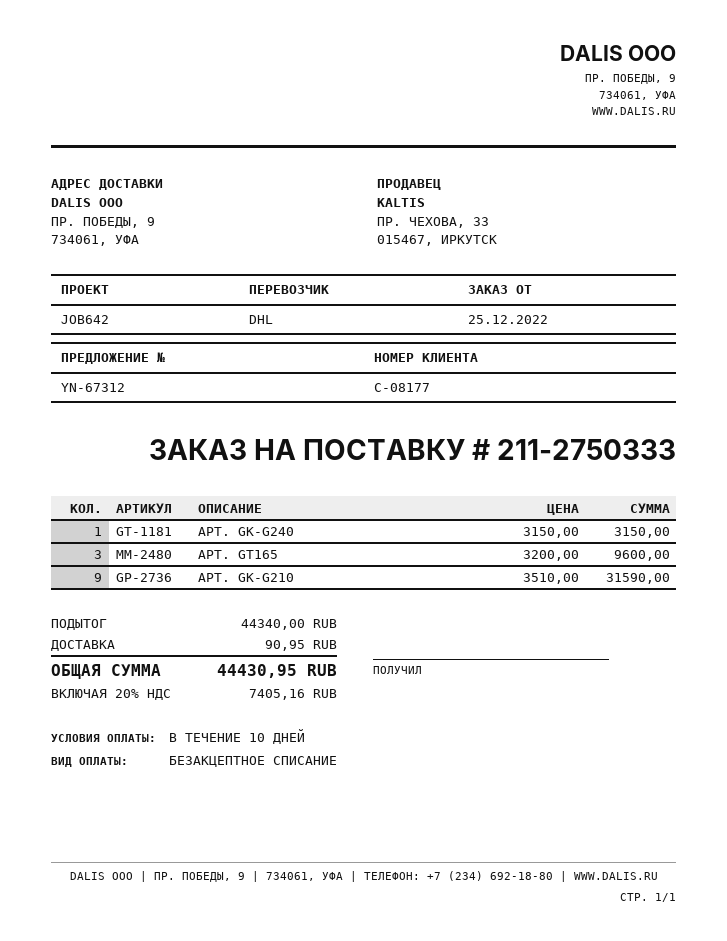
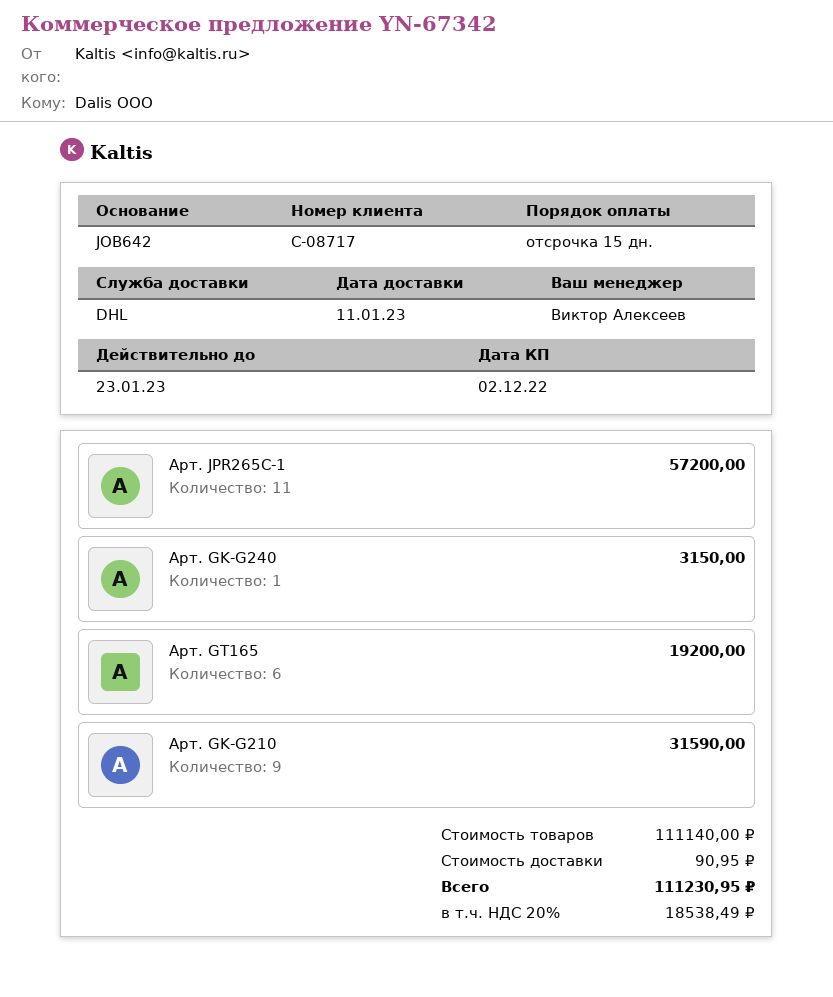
quote number: YN-67312 -> YN-67342
payment terms: 10 days -> 15 days
customer number: C-08177 -> C-08717
АРТ. GT165: 3 for 9600.00 -> 6 for 19200.00
Арт. JPR265C-1: none -> 11 for 57200.00
subtotal: 44340.00 -> 111140.00
tax: 20% = 7405.16 -> 20% = 18538.49
total: 44430.95 -> 111230.95

